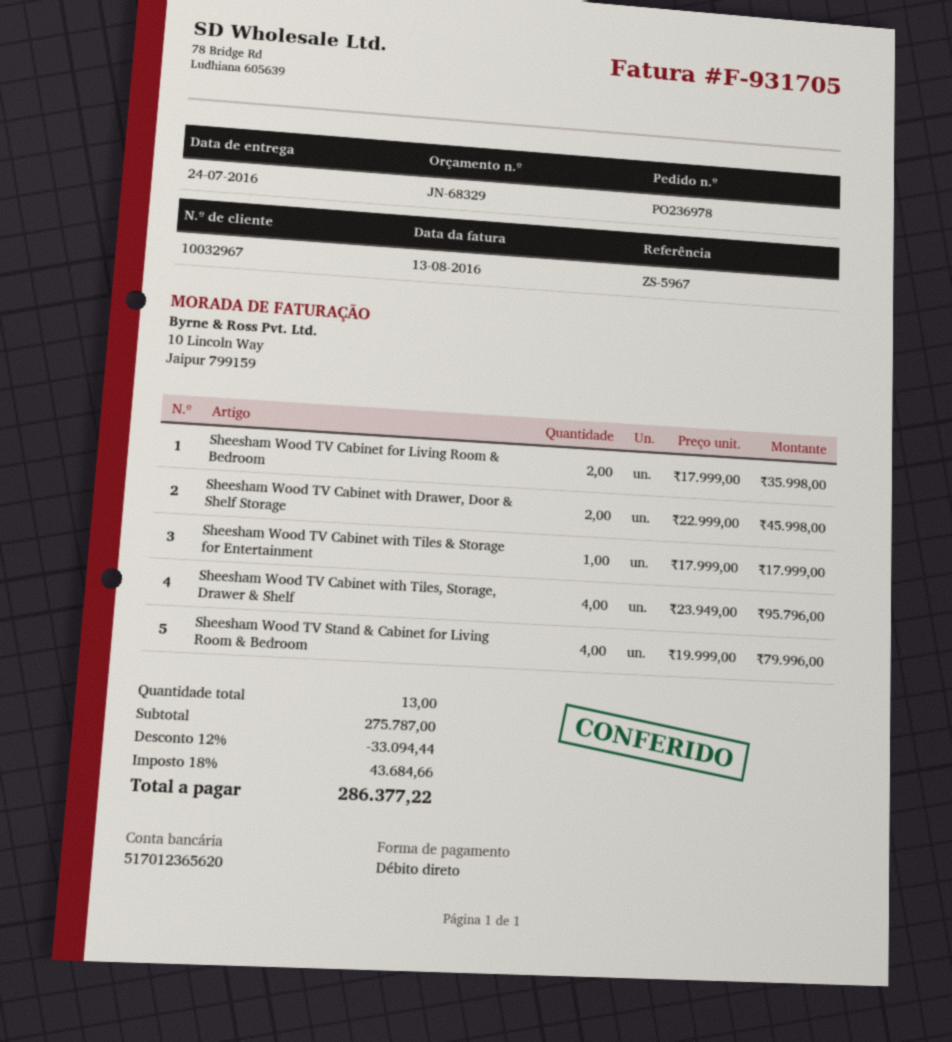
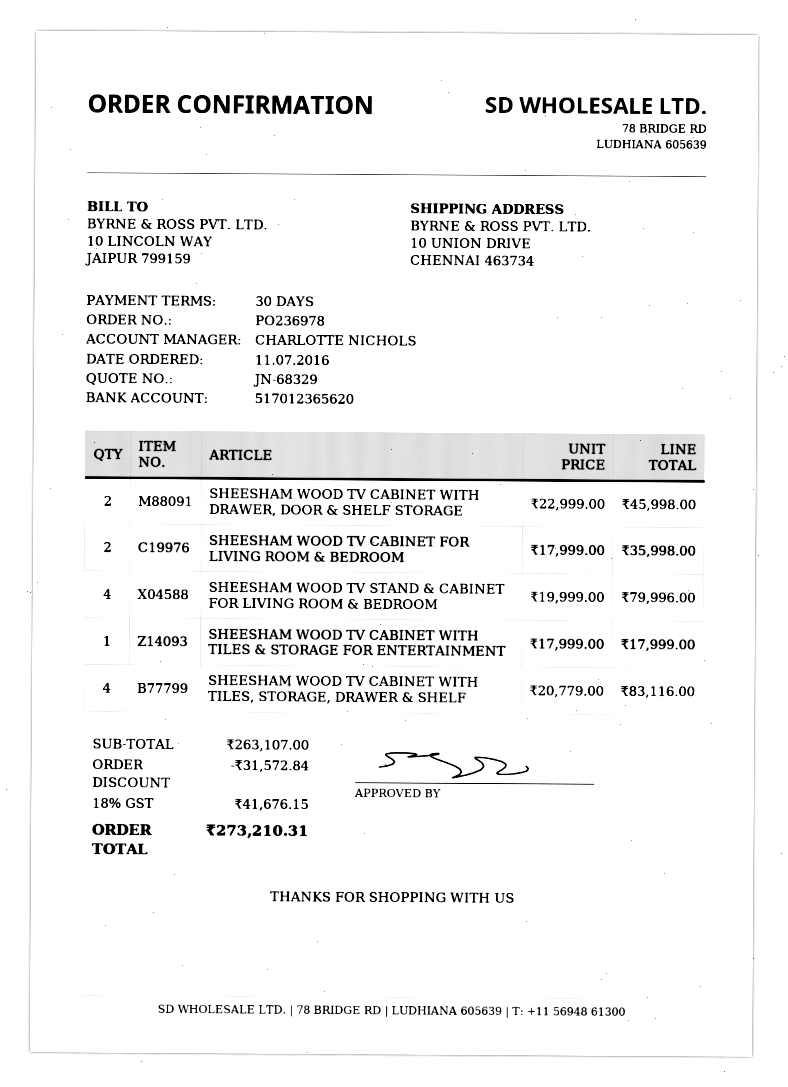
Sheesham Wood TV Cabinet with Tiles, Storage, Drawer & Shelf: 4 x 23949.00 = 95796.00 -> 4 x 20779.00 = 83116.00
subtotal: 275787.00 -> 263107.00
discount: 33094.44 -> 31572.84
tax: 18% = 43684.66 -> 18% = 41676.15
total: 286377.22 -> 273210.31

